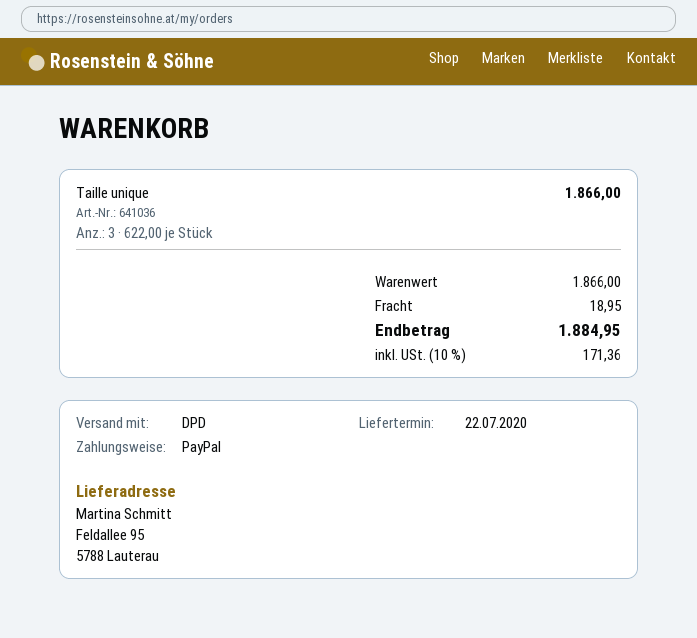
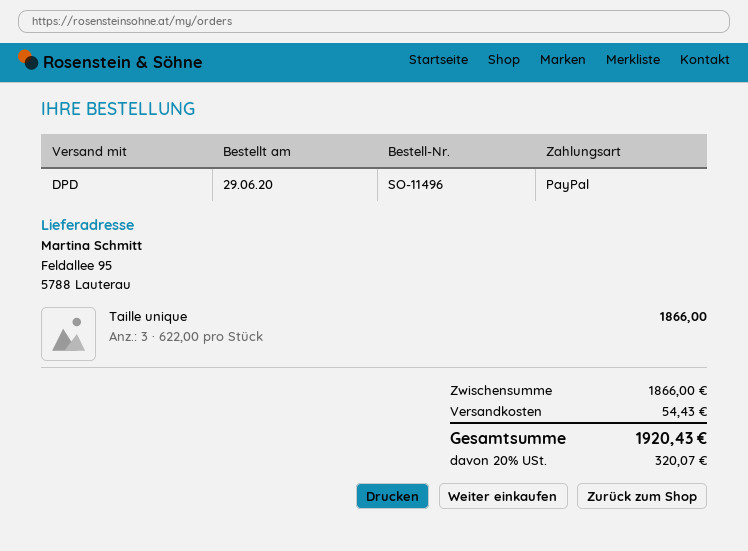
shipping: 18.95 -> 54.43
tax: 10% = 171.36 -> 20% = 320.07
total: 1884.95 -> 1920.43

